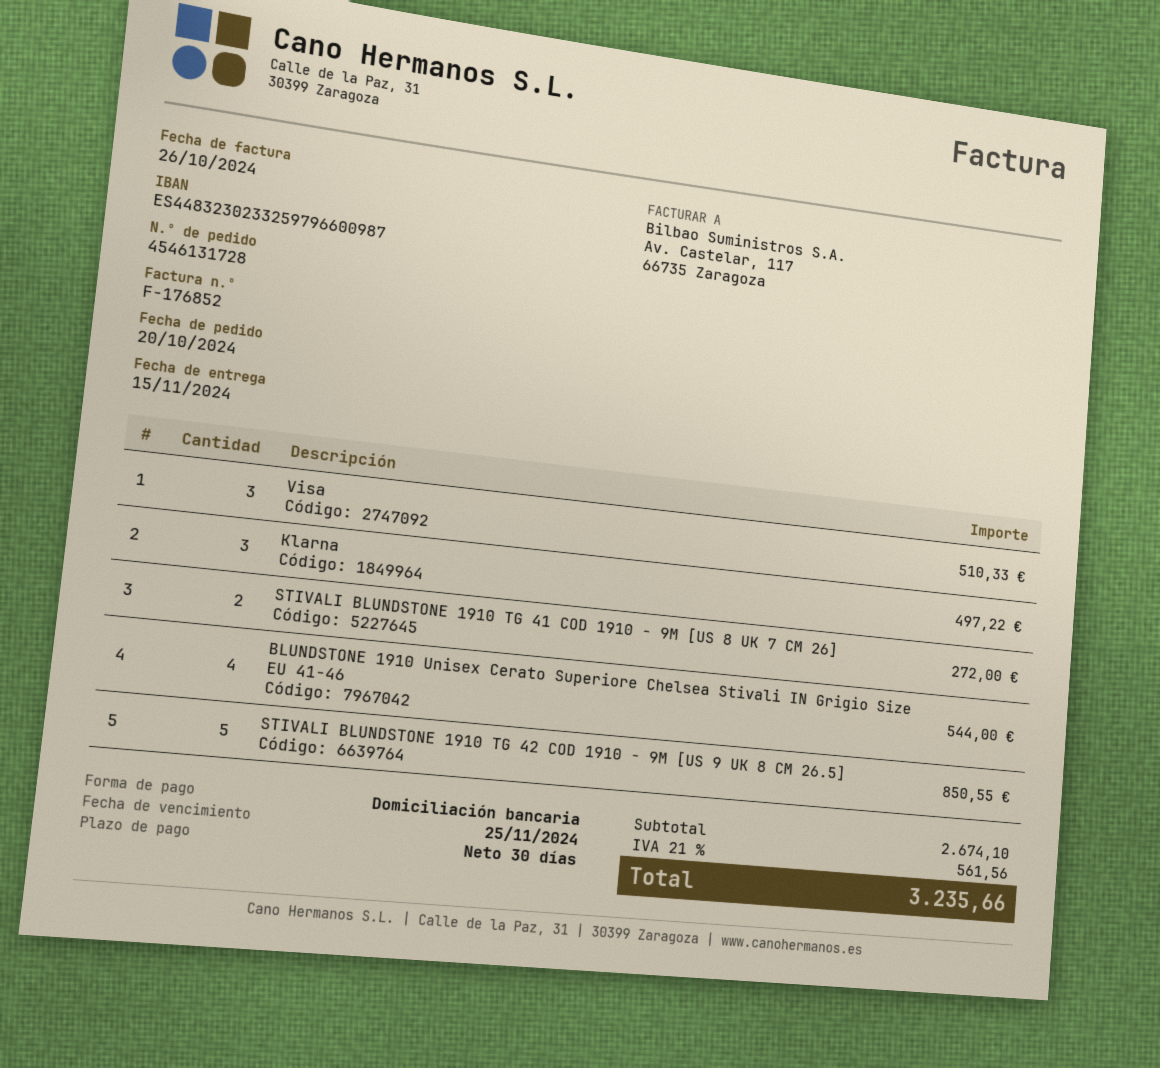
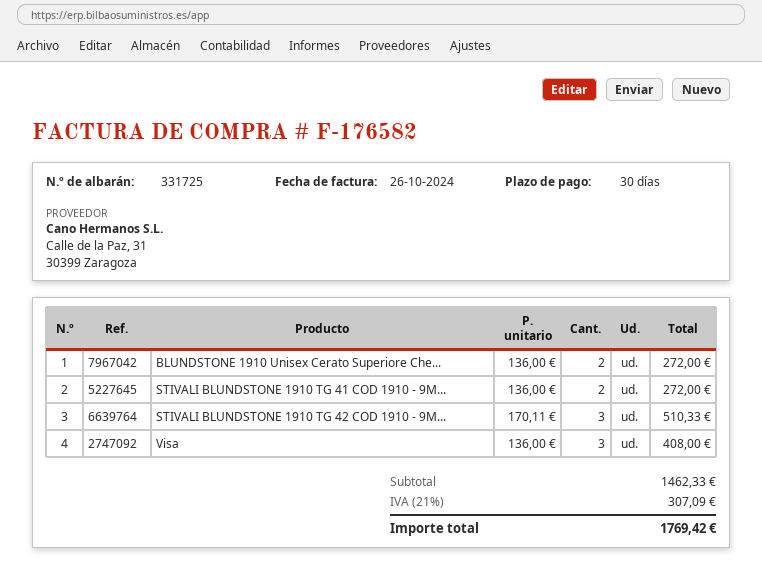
invoice number: F-176852 -> F-176582
Visa: 3 for 510.33 -> 3 for 408.00
Klarna: 3 for 497.22 -> none
BLUNDSTONE 1910 Unisex Cerato Superiore Chelsea Stivali IN Grigio Size EU 41-46: 4 for 544.00 -> 2 for 272.00
STIVALI BLUNDSTONE 1910 TG 42 COD 1910 - 9M [US 9 UK 8 CM 26.5]: 5 for 850.55 -> 3 for 510.33
subtotal: 2674.10 -> 1462.33
tax: 21% = 561.56 -> 21% = 307.09
total: 3235.66 -> 1769.42

